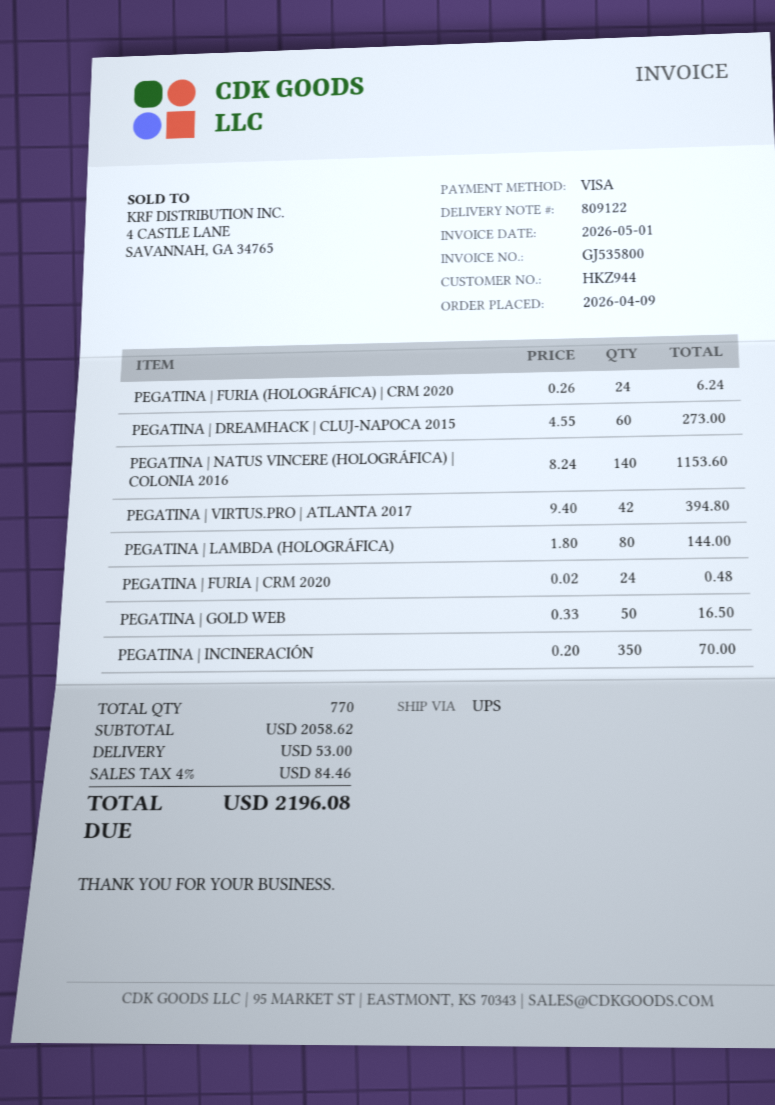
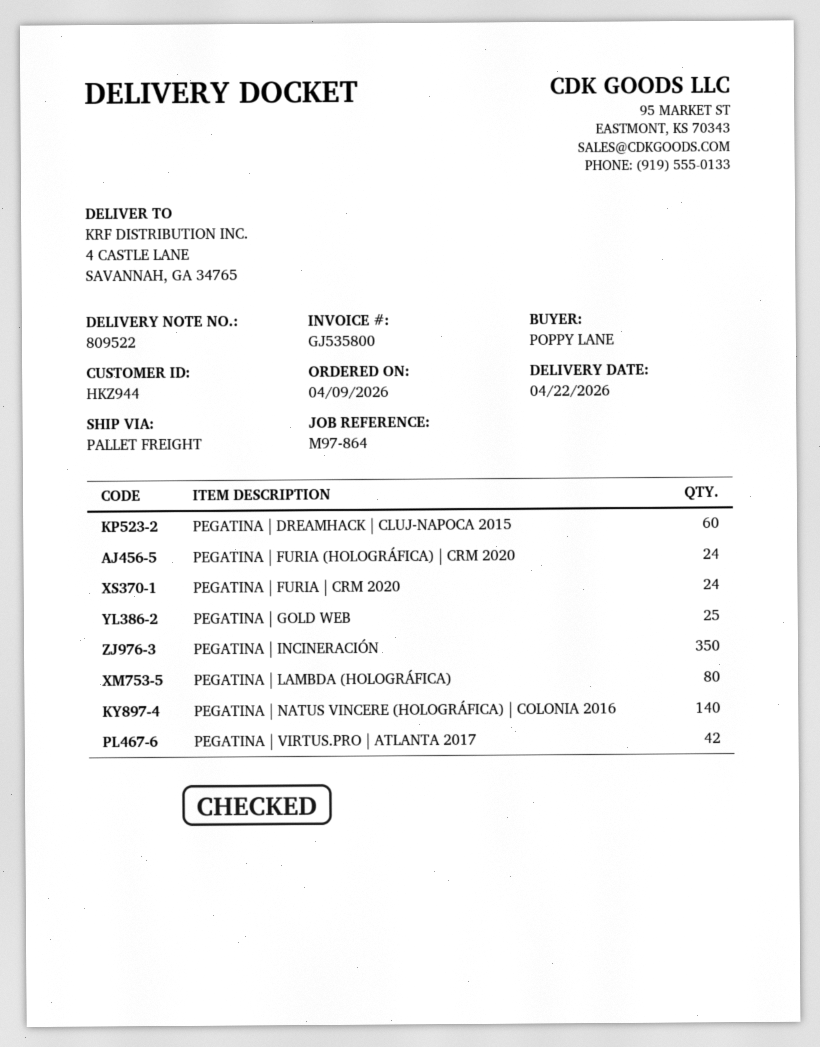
delivery note number: 809122 -> 809522
shipping method: UPS -> pallet freight
PEGATINA | GOLD WEB: 50 -> 25

